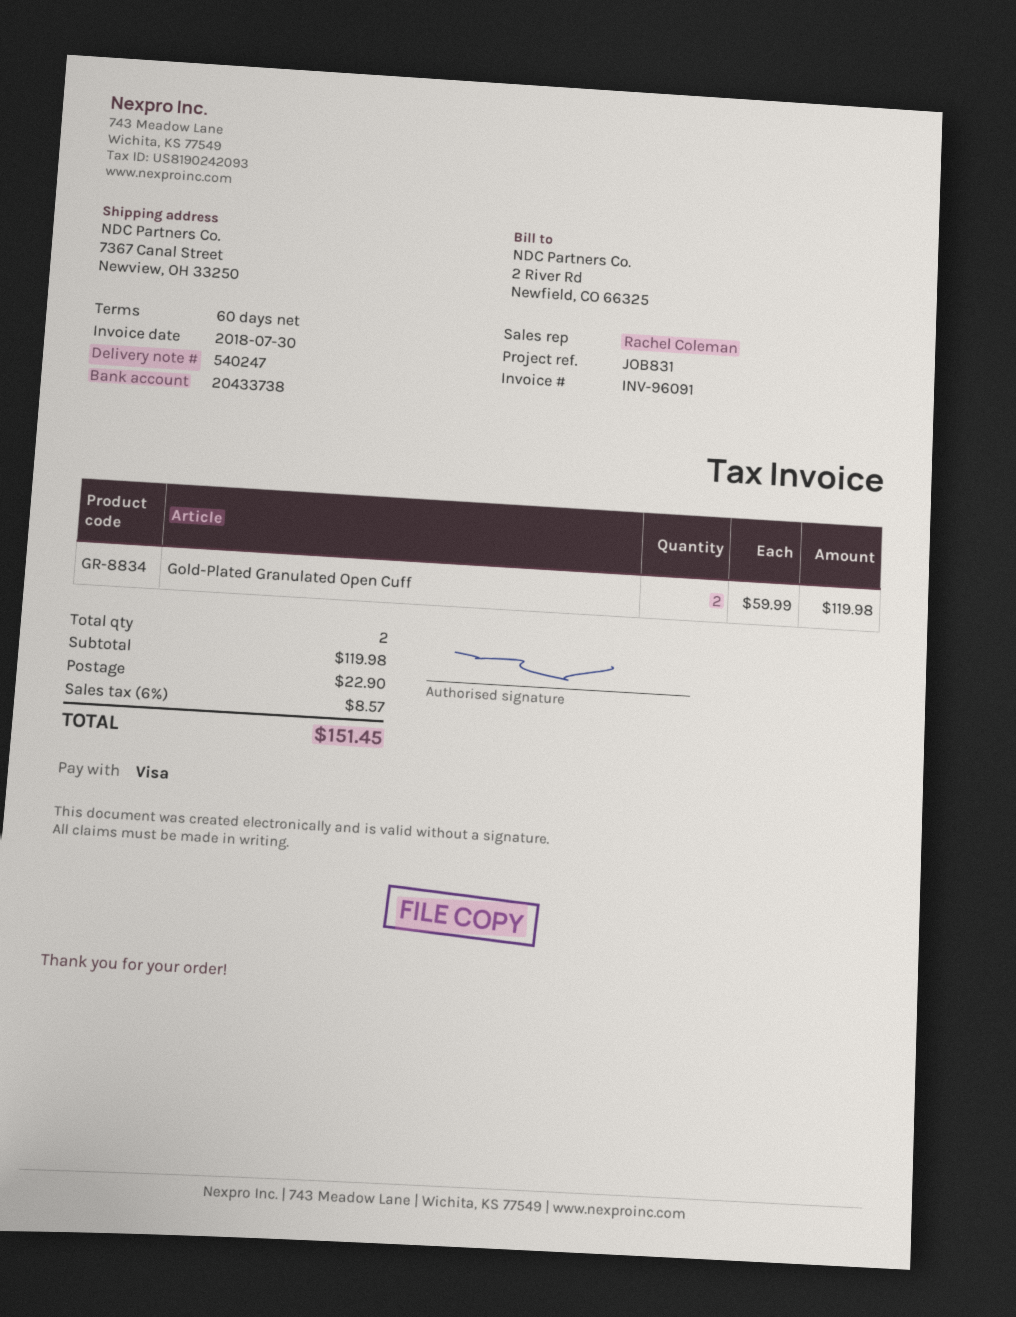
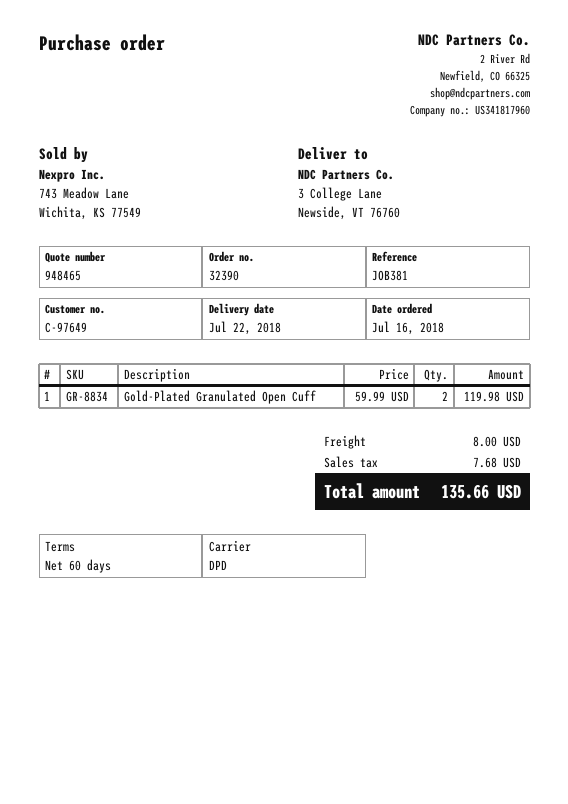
reference: JOB831 -> JOB381
ship to: 7367 Canal Street, Newview, OH 33250 -> 3 College Lane, Newside, VT 76760
shipping: 22.90 -> 8.00
tax: 8.57 -> 7.68
total: 151.45 -> 135.66

